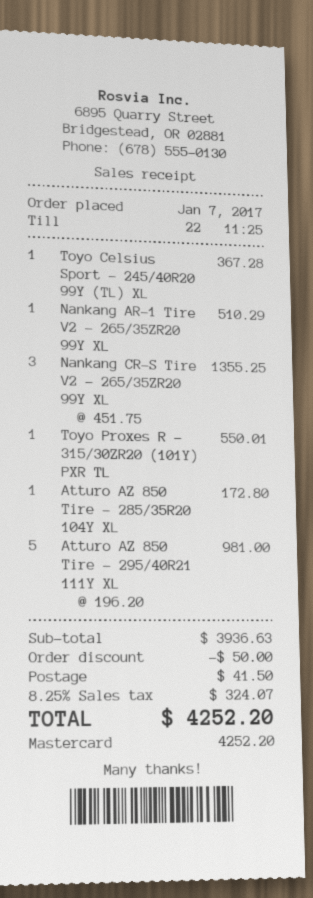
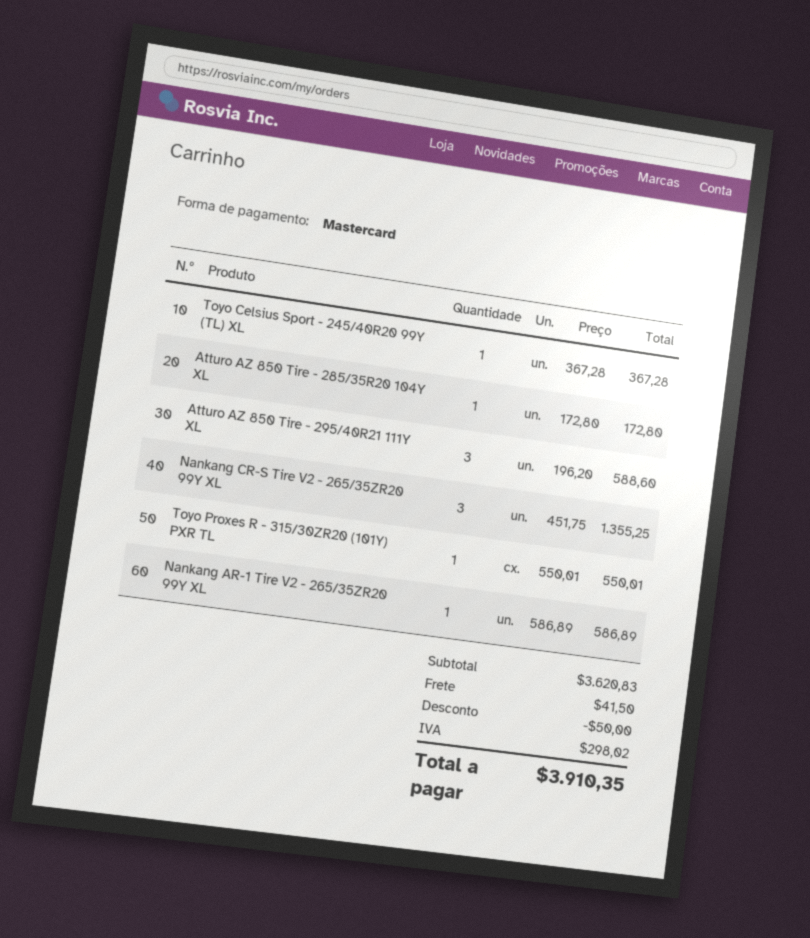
Nankang AR-1 Tire V2 - 265/35ZR20 99Y XL: 1 x 510.29 = 510.29 -> 1 x 586.89 = 586.89
Atturo AZ 850 Tire - 295/40R21 111Y XL: 5 x 196.20 = 981.00 -> 3 x 196.20 = 588.60
subtotal: 3936.63 -> 3620.83
tax: 324.07 -> 298.02
total: 4252.20 -> 3910.35

